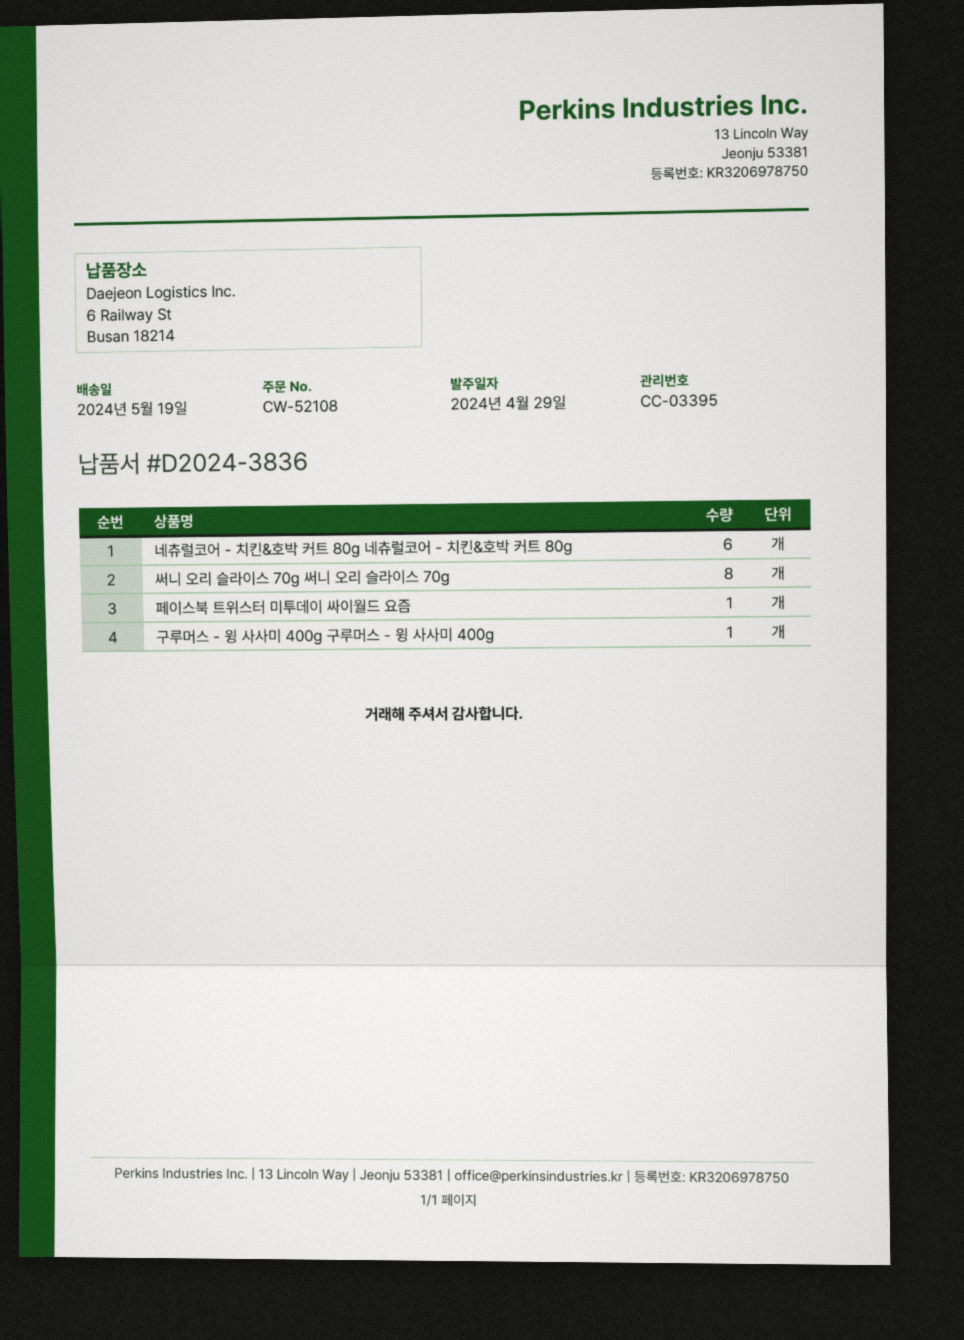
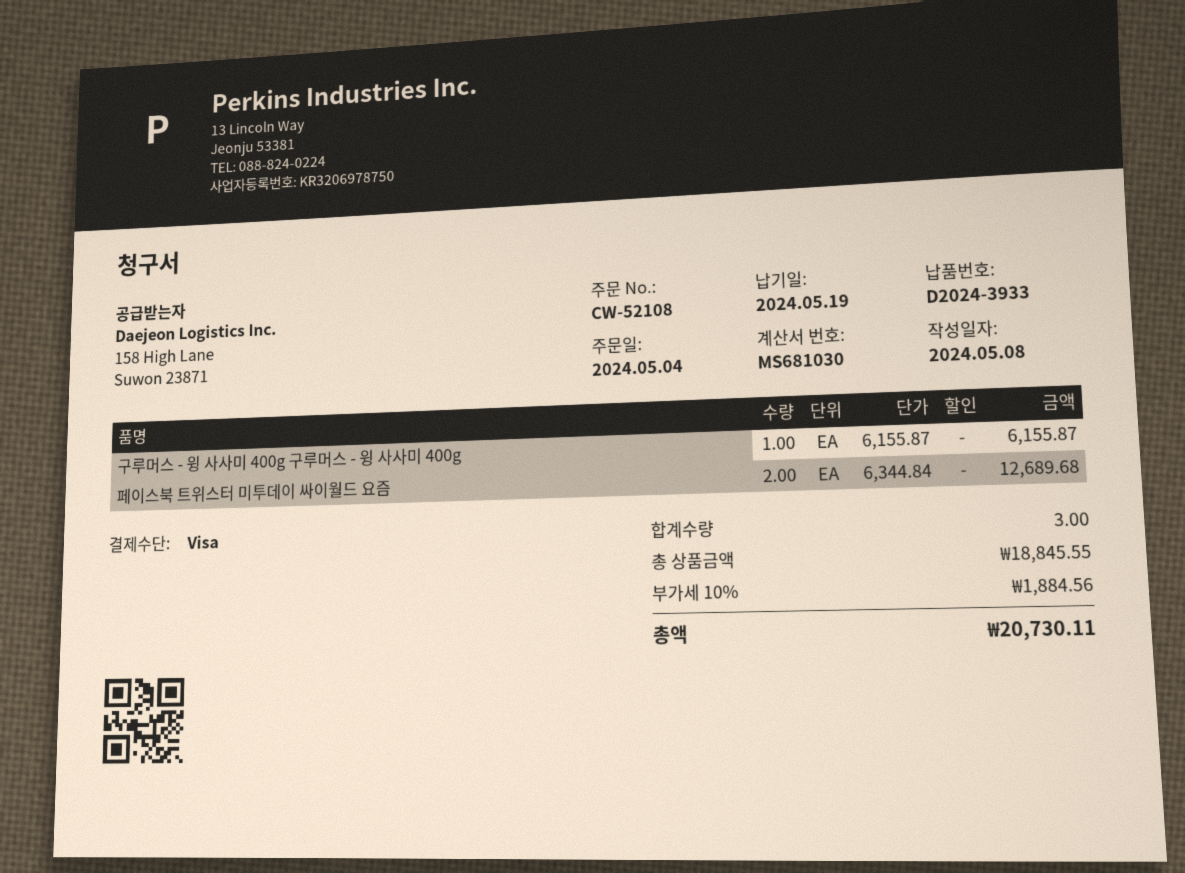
order date: 2024-04-29 -> 2024-05-04
delivery note number: D2024-3836 -> D2024-3933
네츄럴코어 - 치킨&호박 커트 80g 네츄럴코어 - 치킨&호박 커트 80g: 6 -> none
써니 오리 슬라이스 70g 써니 오리 슬라이스 70g: 8 -> none
페이스북 트위스터 미투데이 싸이월드 요즘: 1 -> 2

